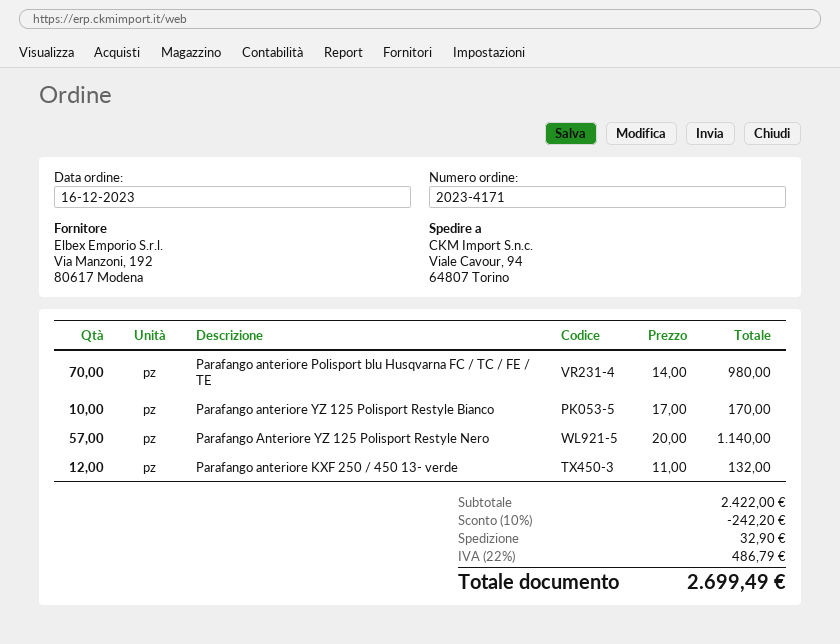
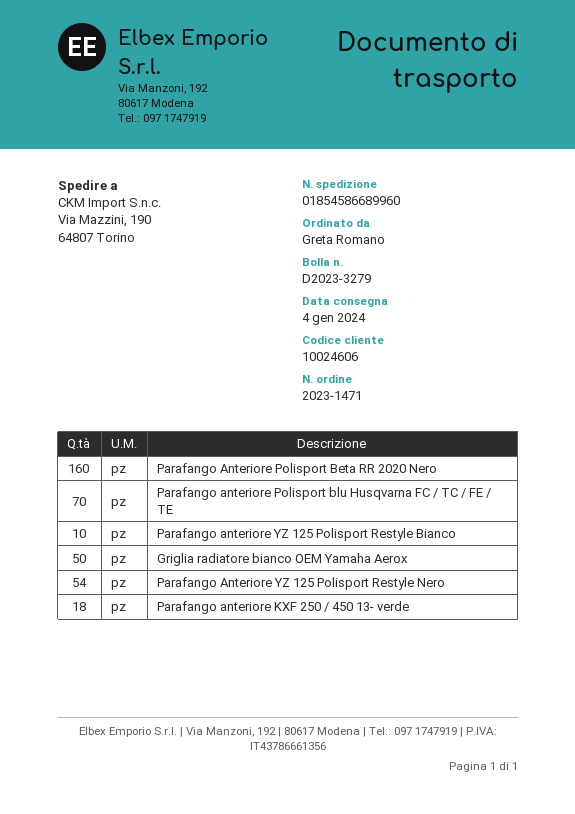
order number: 2023-4171 -> 2023-1471
ship to: Viale Cavour, 94, 64807 Torino -> Via Mazzini, 190, 64807 Torino
Parafango Anteriore YZ 125 Polisport Restyle Nero: 57 -> 54
Parafango anteriore KXF 250 / 450 13- verde: 12 -> 18
Parafango Anteriore Polisport Beta RR 2020 Nero: none -> 160
Griglia radiatore bianco OEM Yamaha Aerox: none -> 50

